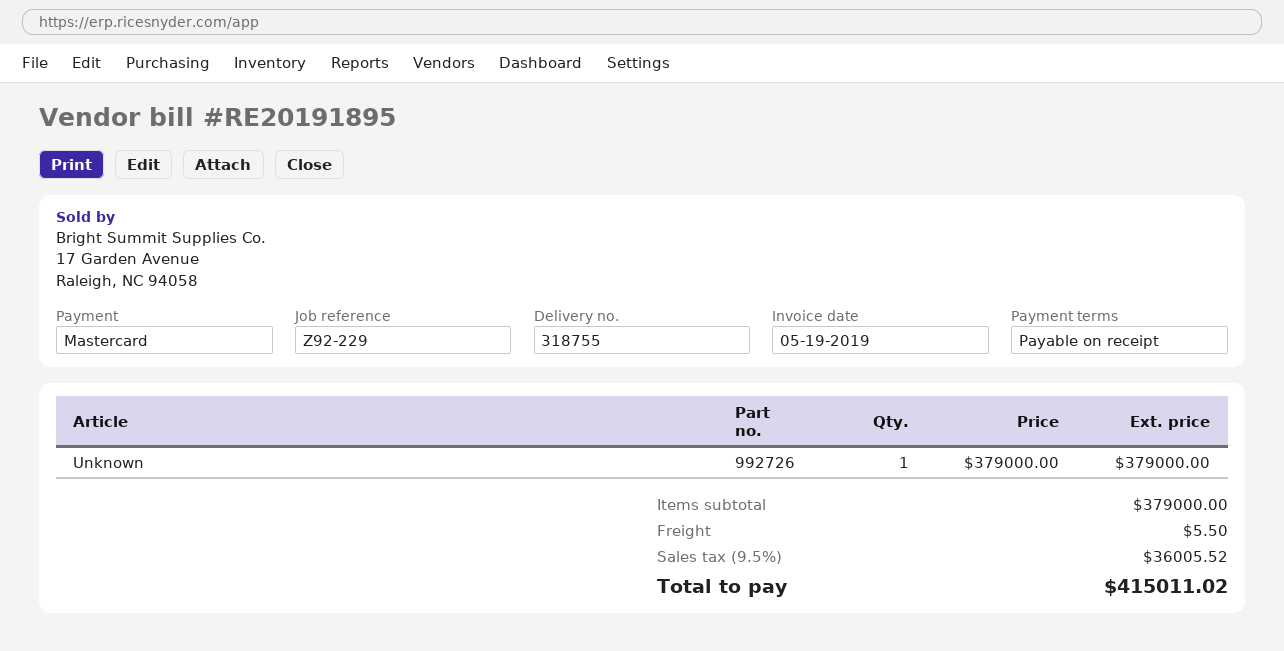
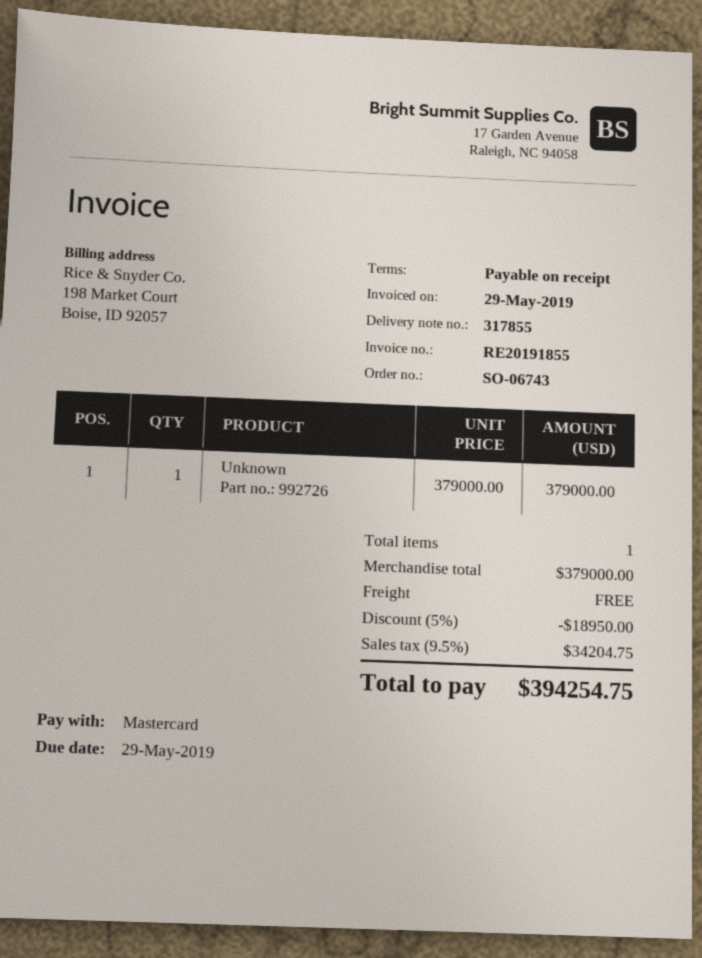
delivery note number: 318755 -> 317855
invoice number: RE20191895 -> RE20191855
invoice date: 2019-05-19 -> 2019-05-29
discount: none -> 5% = 18950.00
shipping: 5.50 -> 0.00
tax: 9.5% = 36005.52 -> 9.5% = 34204.75
total: 415011.02 -> 394254.75

